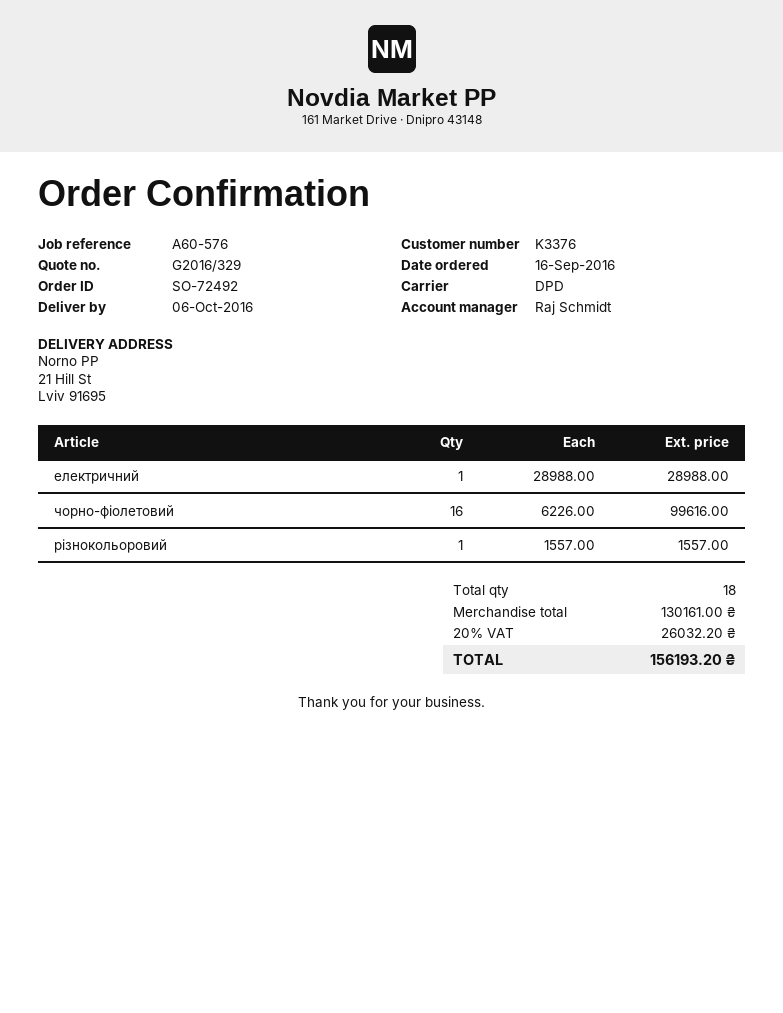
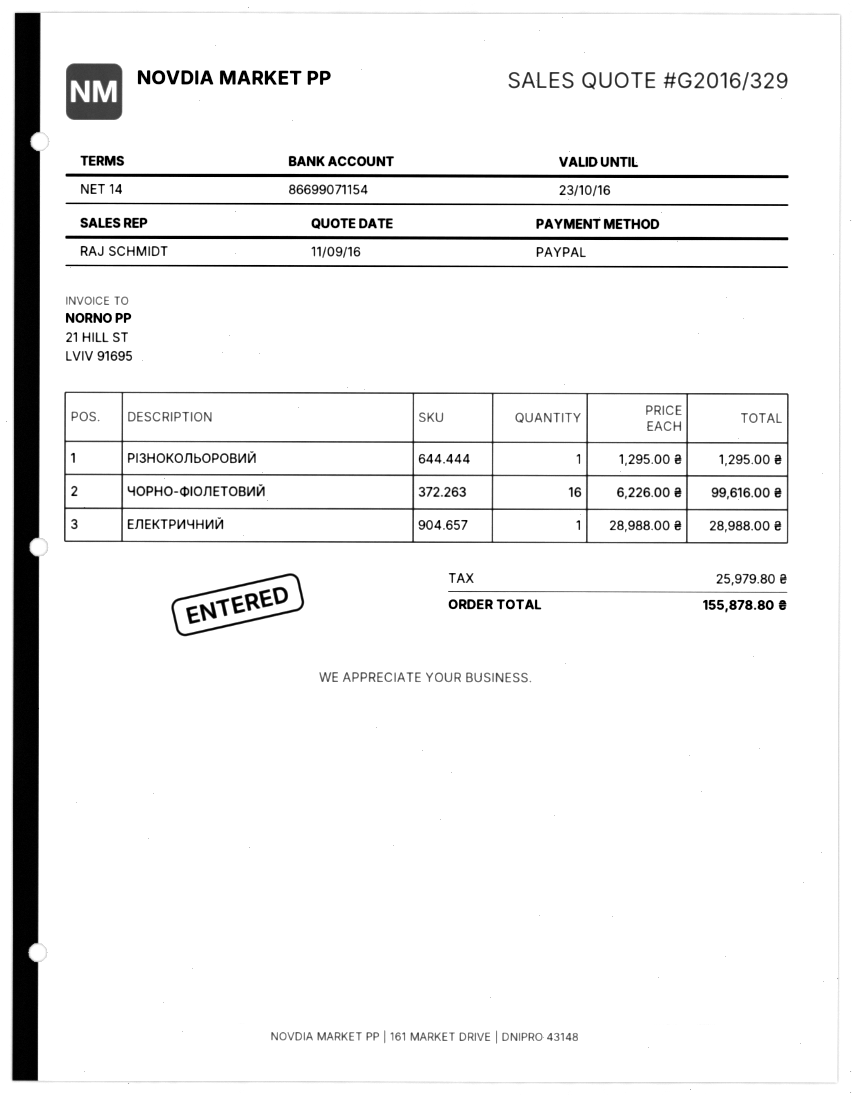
різнокольоровий: 1 x 1557.00 = 1557.00 -> 1 x 1295.00 = 1295.00
tax: 26032.20 -> 25979.80
total: 156193.20 -> 155878.80

